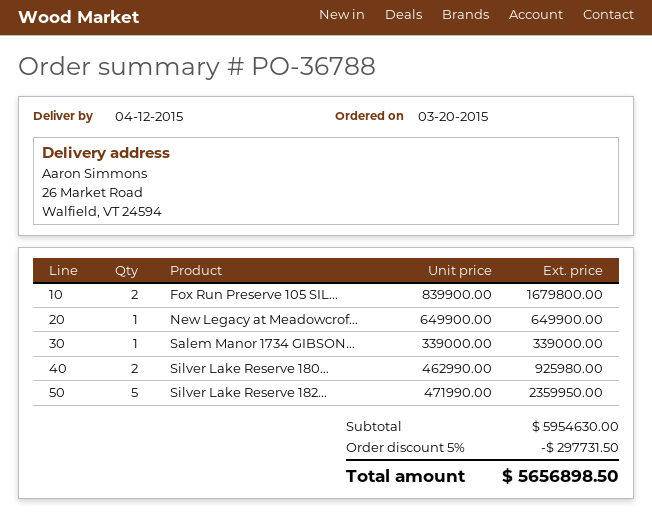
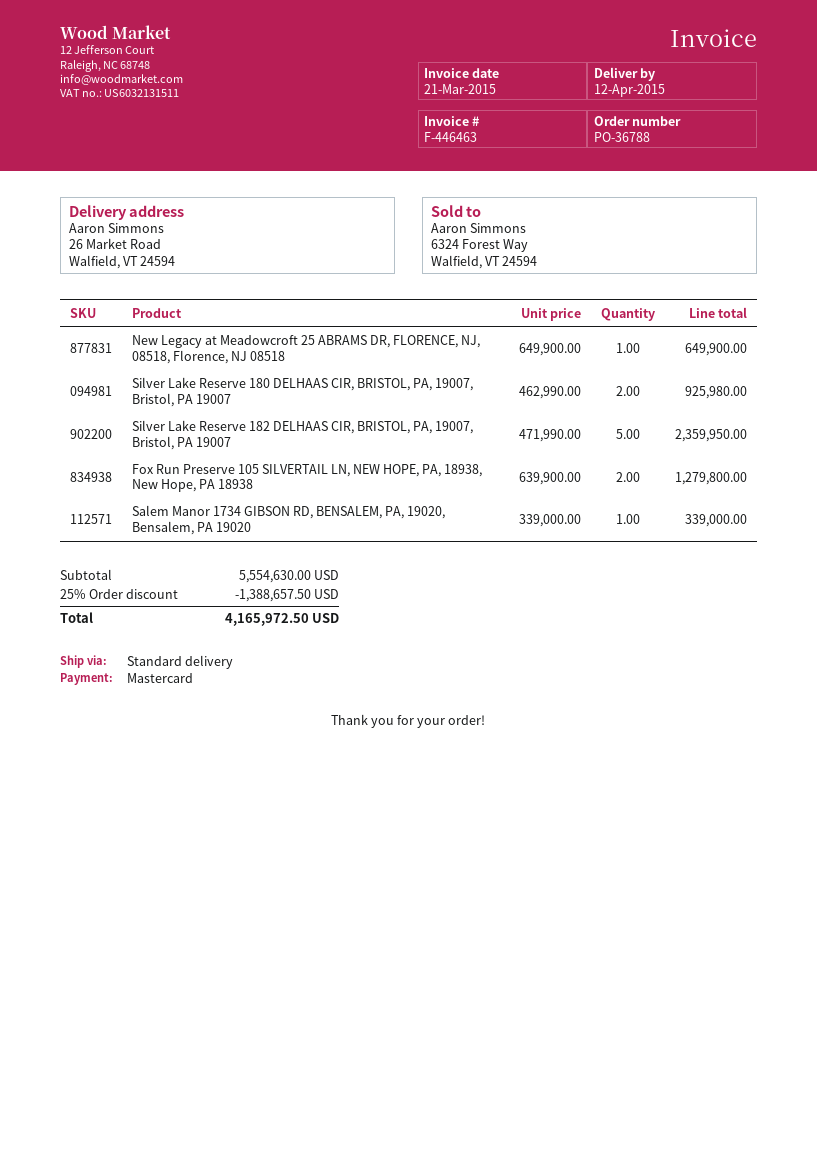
Fox Run Preserve 105 SIL...: 2 x 839900.00 = 1679800.00 -> 2 x 639900.00 = 1279800.00
subtotal: 5954630.00 -> 5554630.00
discount: 5% = 297731.50 -> 25% = 1388657.50
total: 5656898.50 -> 4165972.50

